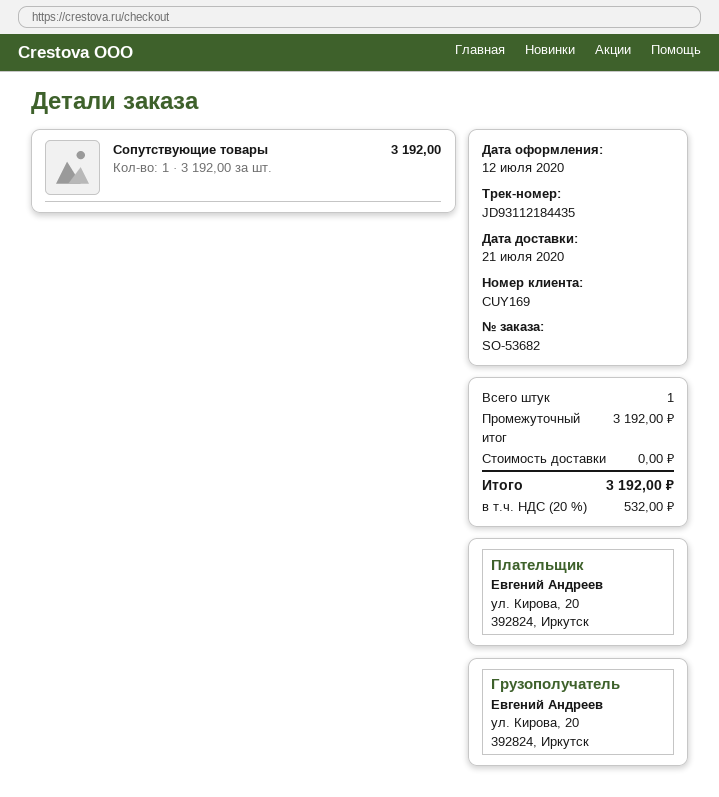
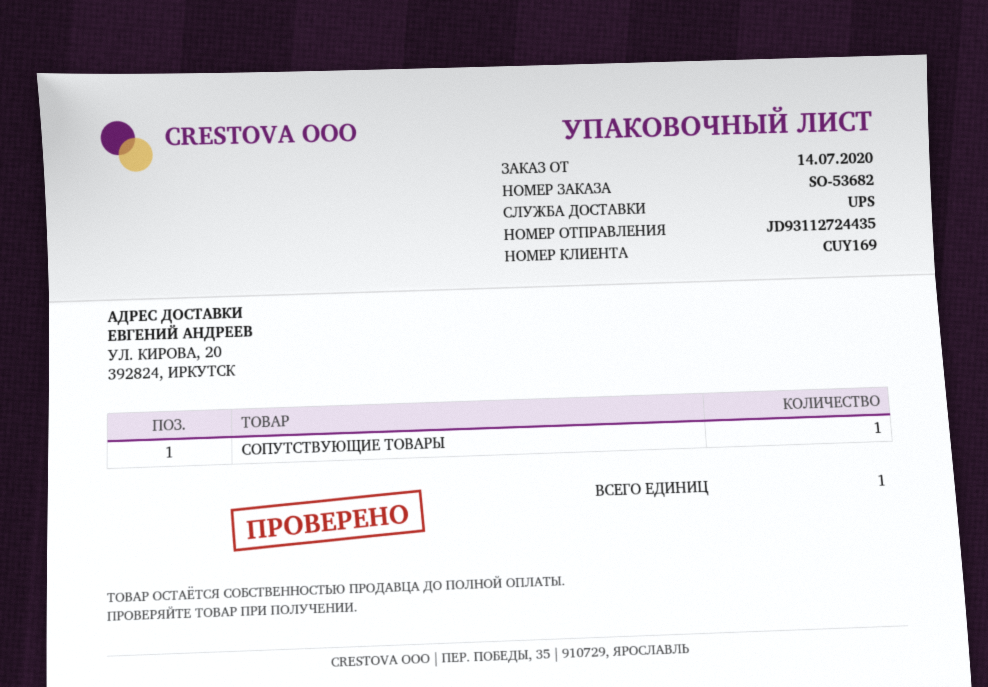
order date: 2020-07-12 -> 2020-07-14
tracking number: JD93112184435 -> JD93112724435

